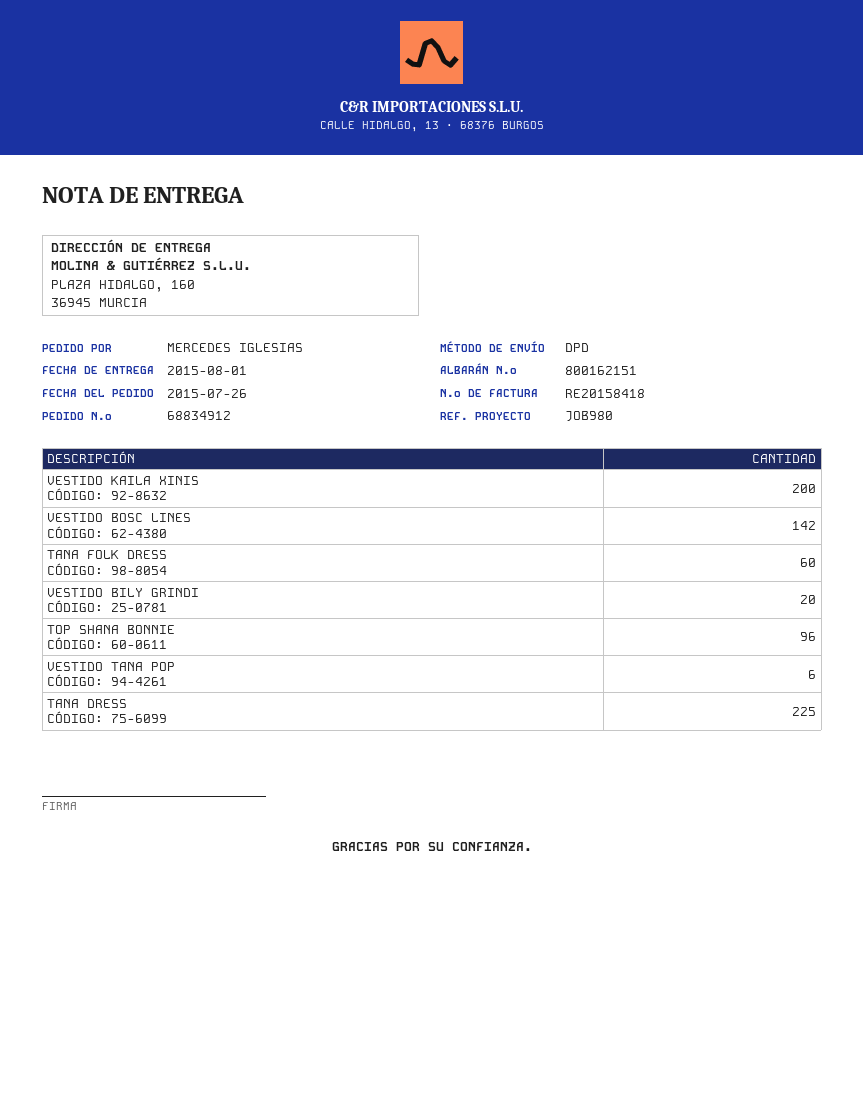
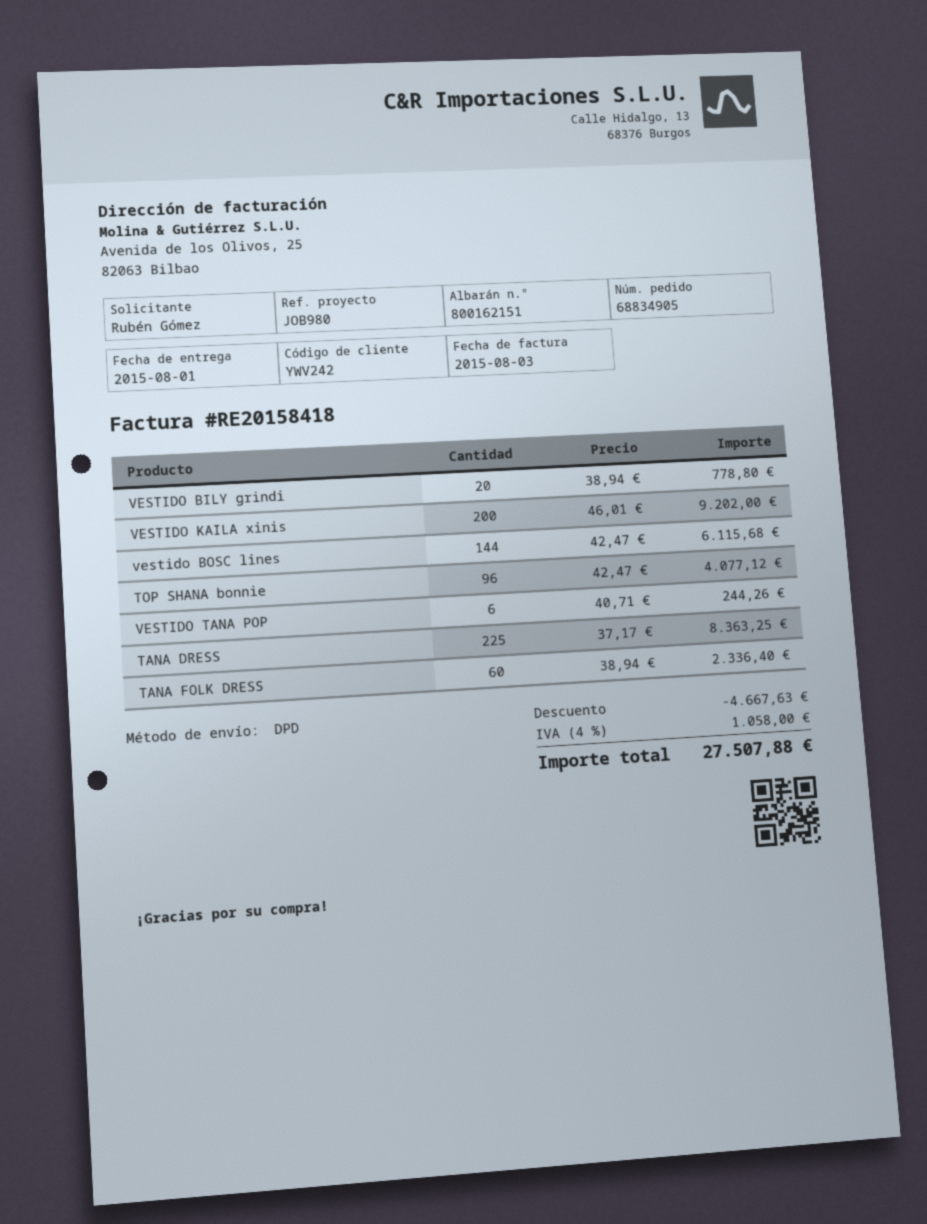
order number: 68834912 -> 68834905
ordered by: MERCEDES IGLESIAS -> Rubén Gómez
VESTIDO BOSC LINES: 142 -> 144

